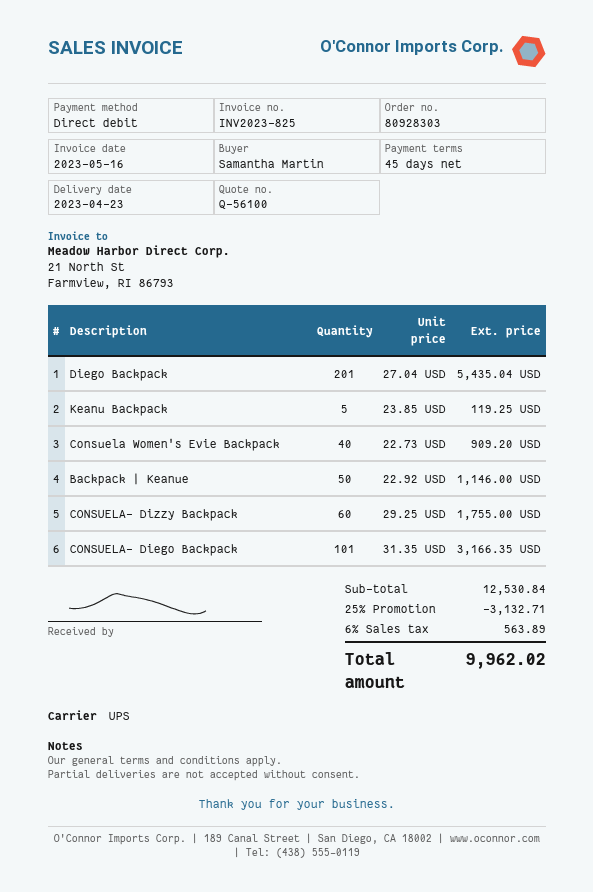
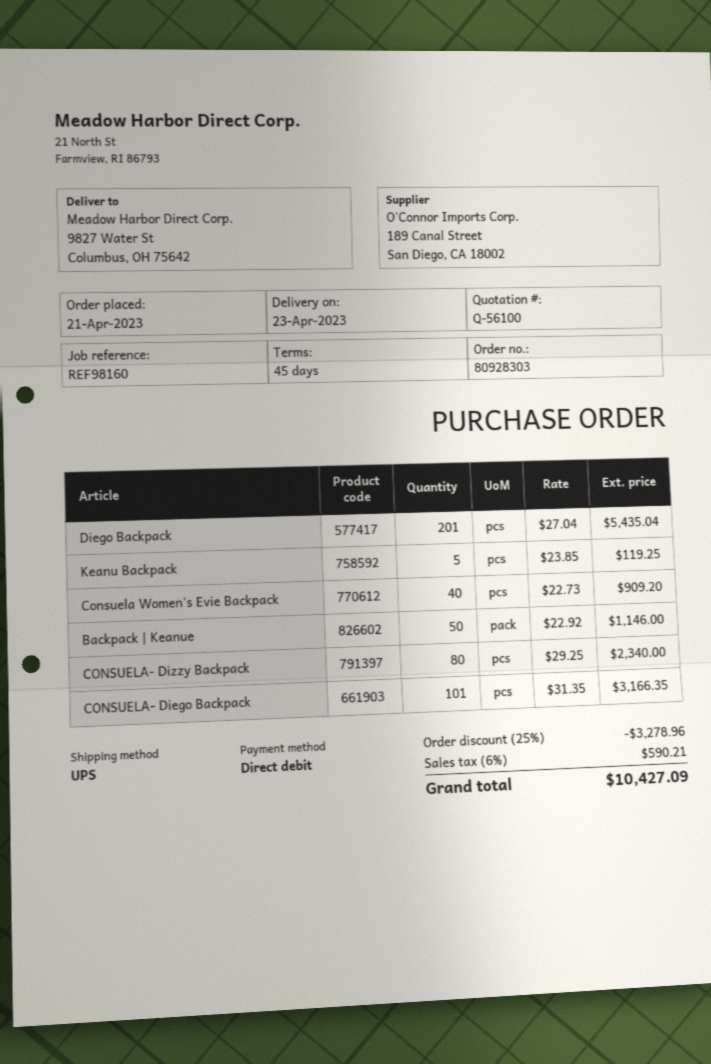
CONSUELA- Dizzy Backpack: 60 x 29.25 = 1755.00 -> 80 x 29.25 = 2340.00
discount: 25% = 3132.71 -> 25% = 3278.96
tax: 6% = 563.89 -> 6% = 590.21
total: 9962.02 -> 10427.09

